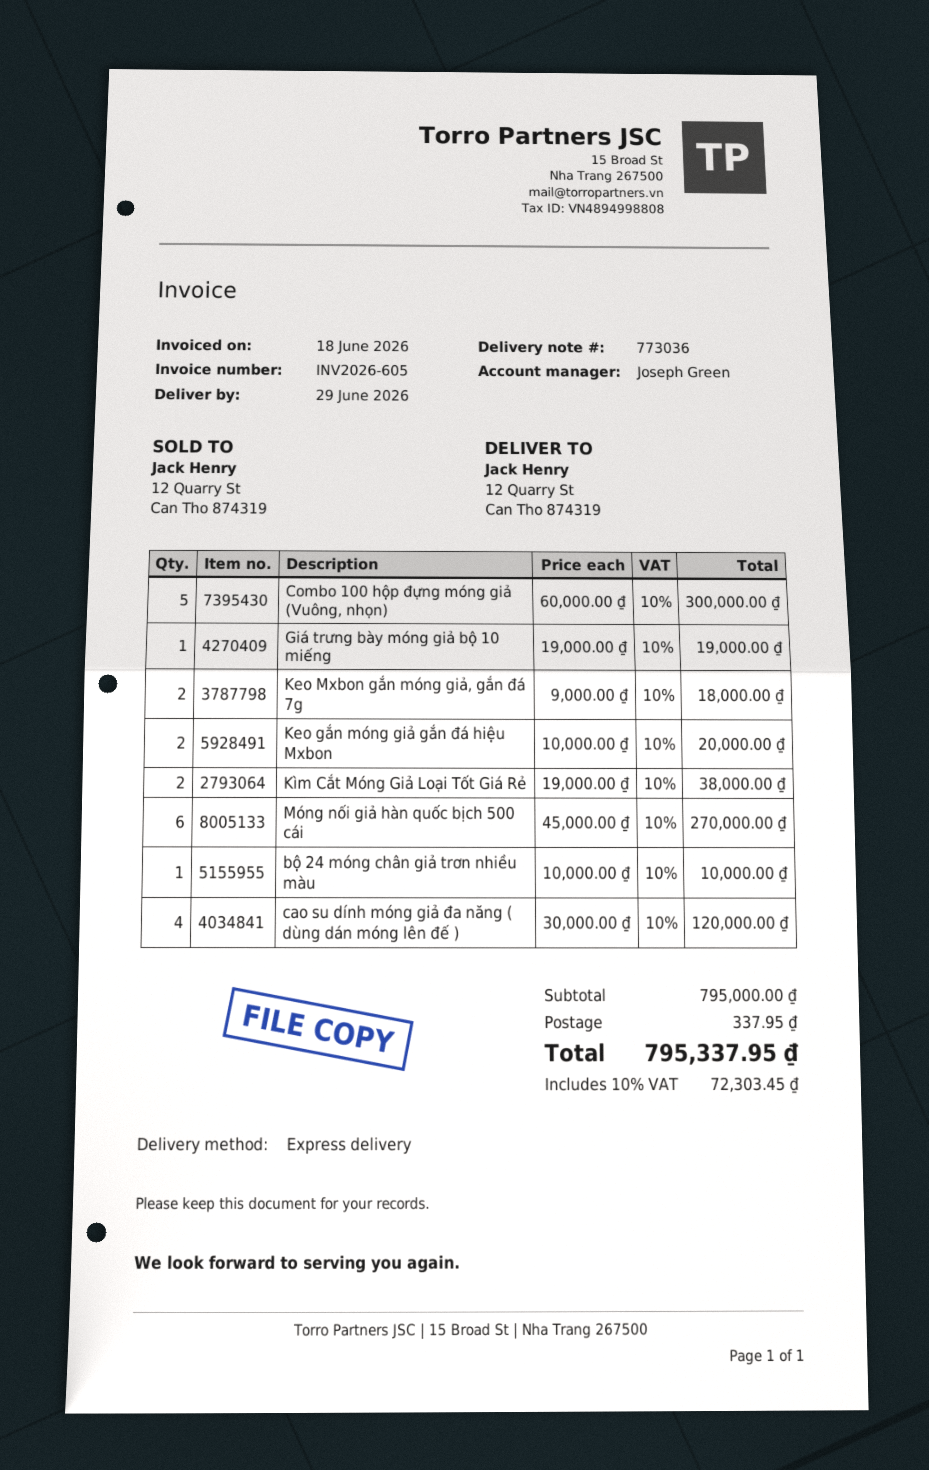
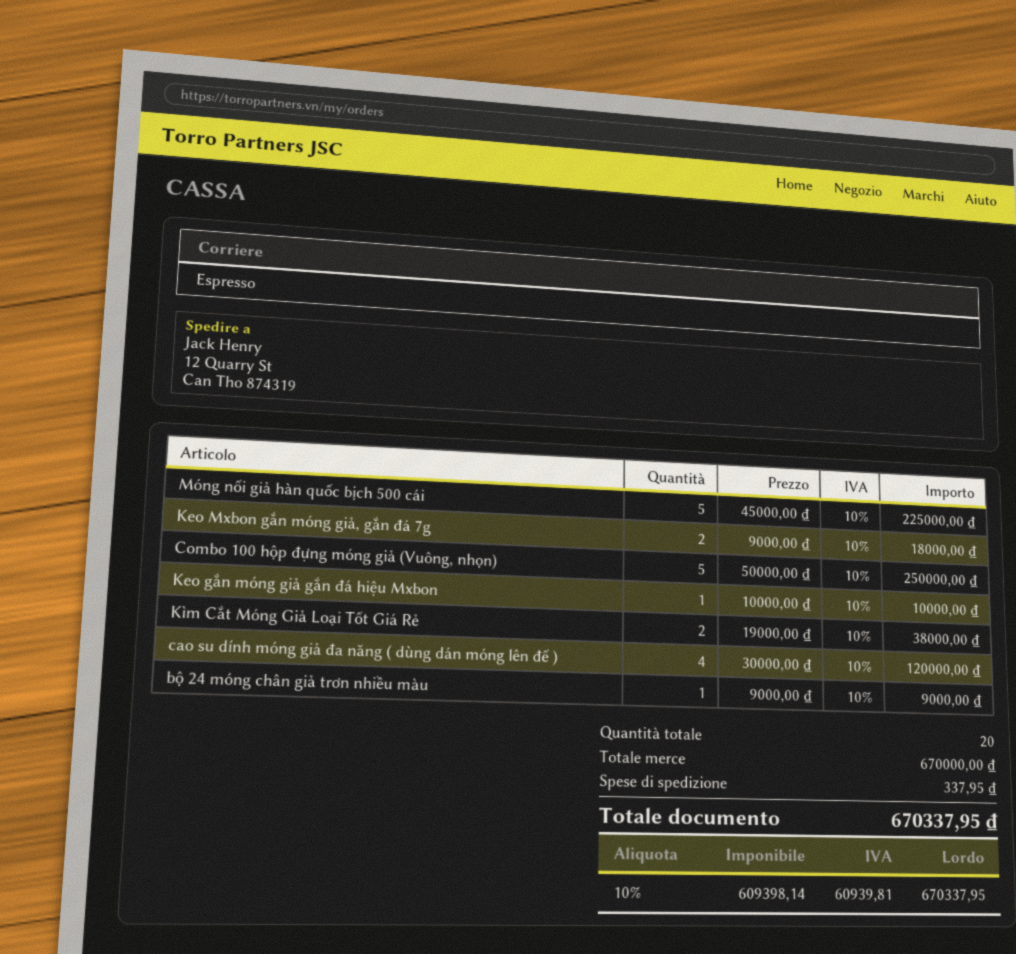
Combo 100 hộp đựng móng giả (Vuông, nhọn): 5 x 60000.00 = 300000.00 -> 5 x 50000.00 = 250000.00
Giá trưng bày móng giả bộ 10 miếng: 1 x 19000.00 = 19000.00 -> none
Keo gắn móng giả gắn đá hiệu Mxbon: 2 x 10000.00 = 20000.00 -> 1 x 10000.00 = 10000.00
Móng nối giả hàn quốc bịch 500 cái: 6 x 45000.00 = 270000.00 -> 5 x 45000.00 = 225000.00
bộ 24 móng chân giả trơn nhiều màu: 1 x 10000.00 = 10000.00 -> 1 x 9000.00 = 9000.00
subtotal: 795000.00 -> 670000.00
tax: 10% = 72303.45 -> 10% = 60939.81
total: 795337.95 -> 670337.95

